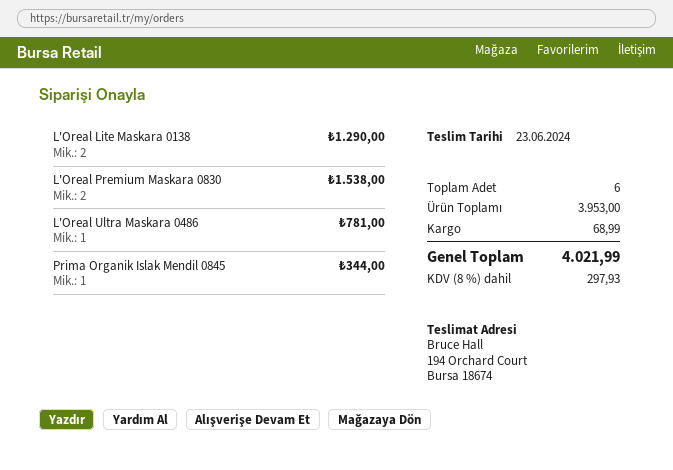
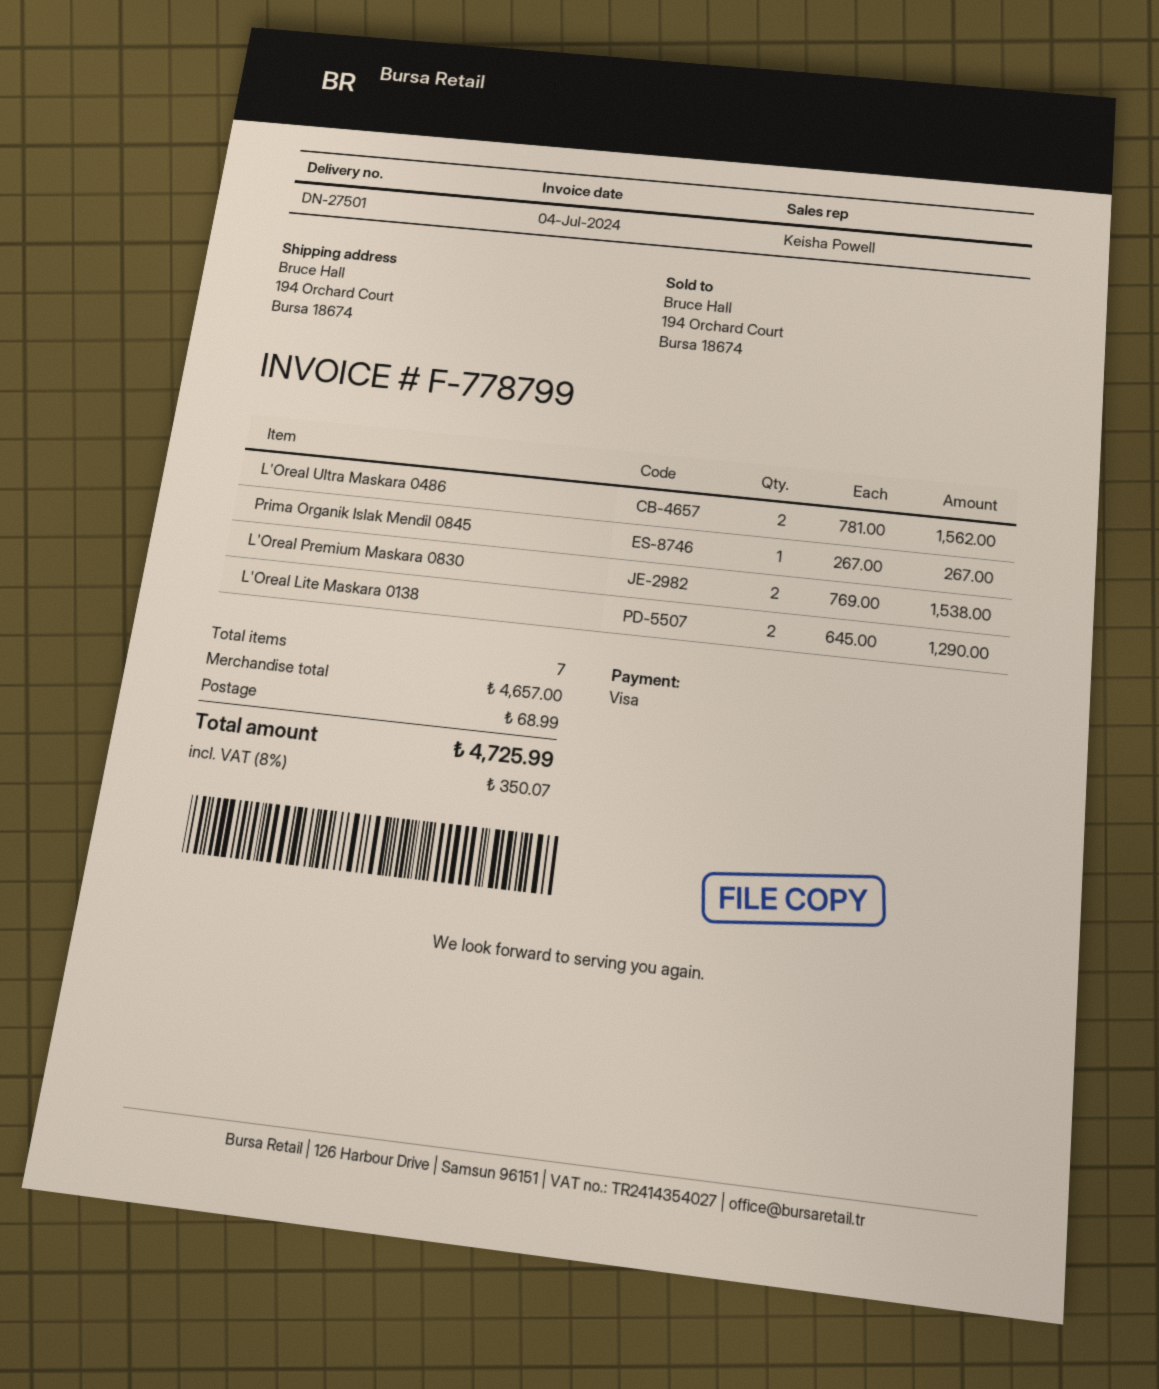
L'Oreal Ultra Maskara 0486: 1 for 781.00 -> 2 for 1562.00
Prima Organik Islak Mendil 0845: 1 for 344.00 -> 1 for 267.00
total quantity: 6 -> 7
subtotal: 3953.00 -> 4657.00
tax: 8% = 297.93 -> 8% = 350.07
total: 4021.99 -> 4725.99

